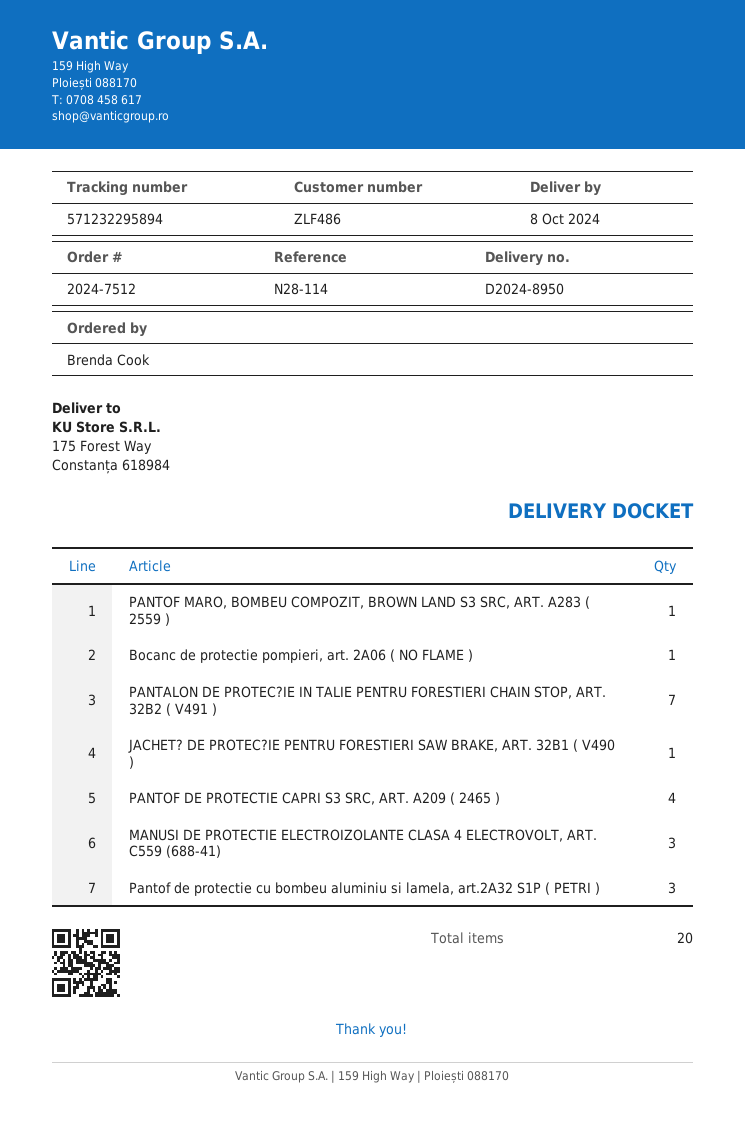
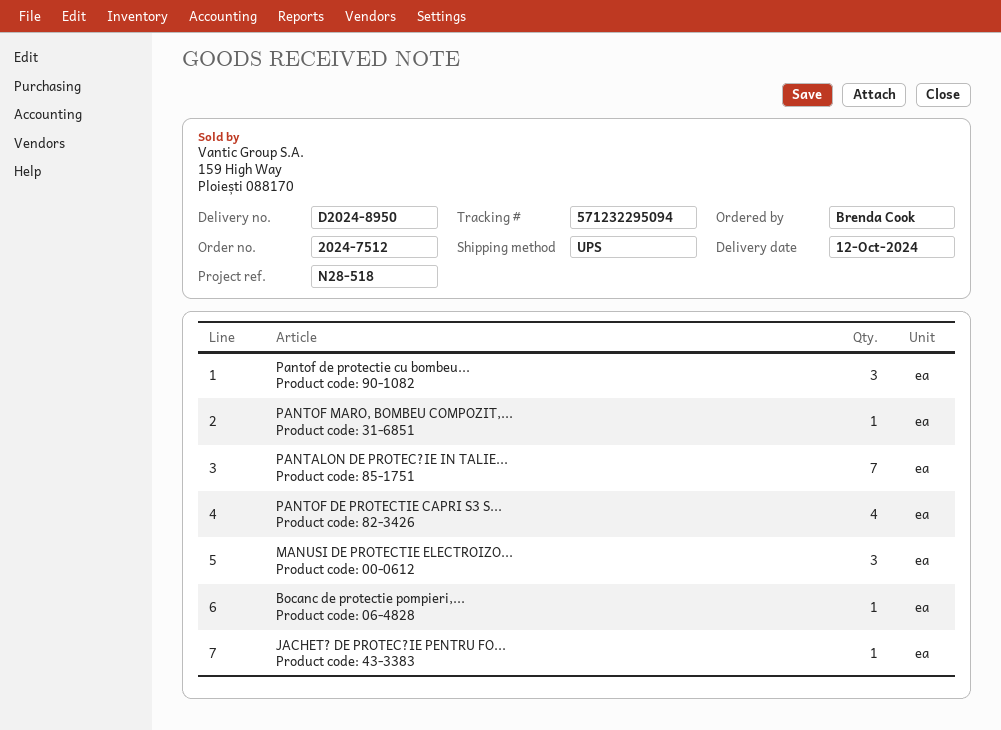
delivery date: 2024-10-08 -> 2024-10-12
reference: N28-114 -> N28-518
tracking number: 571232295894 -> 571232295094

